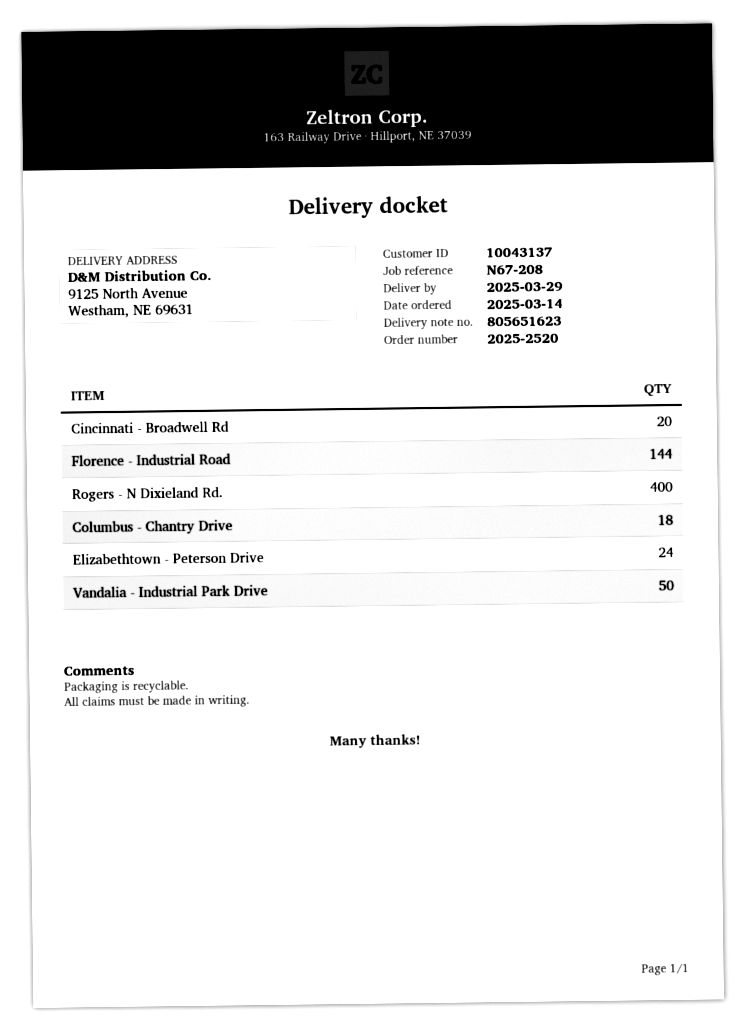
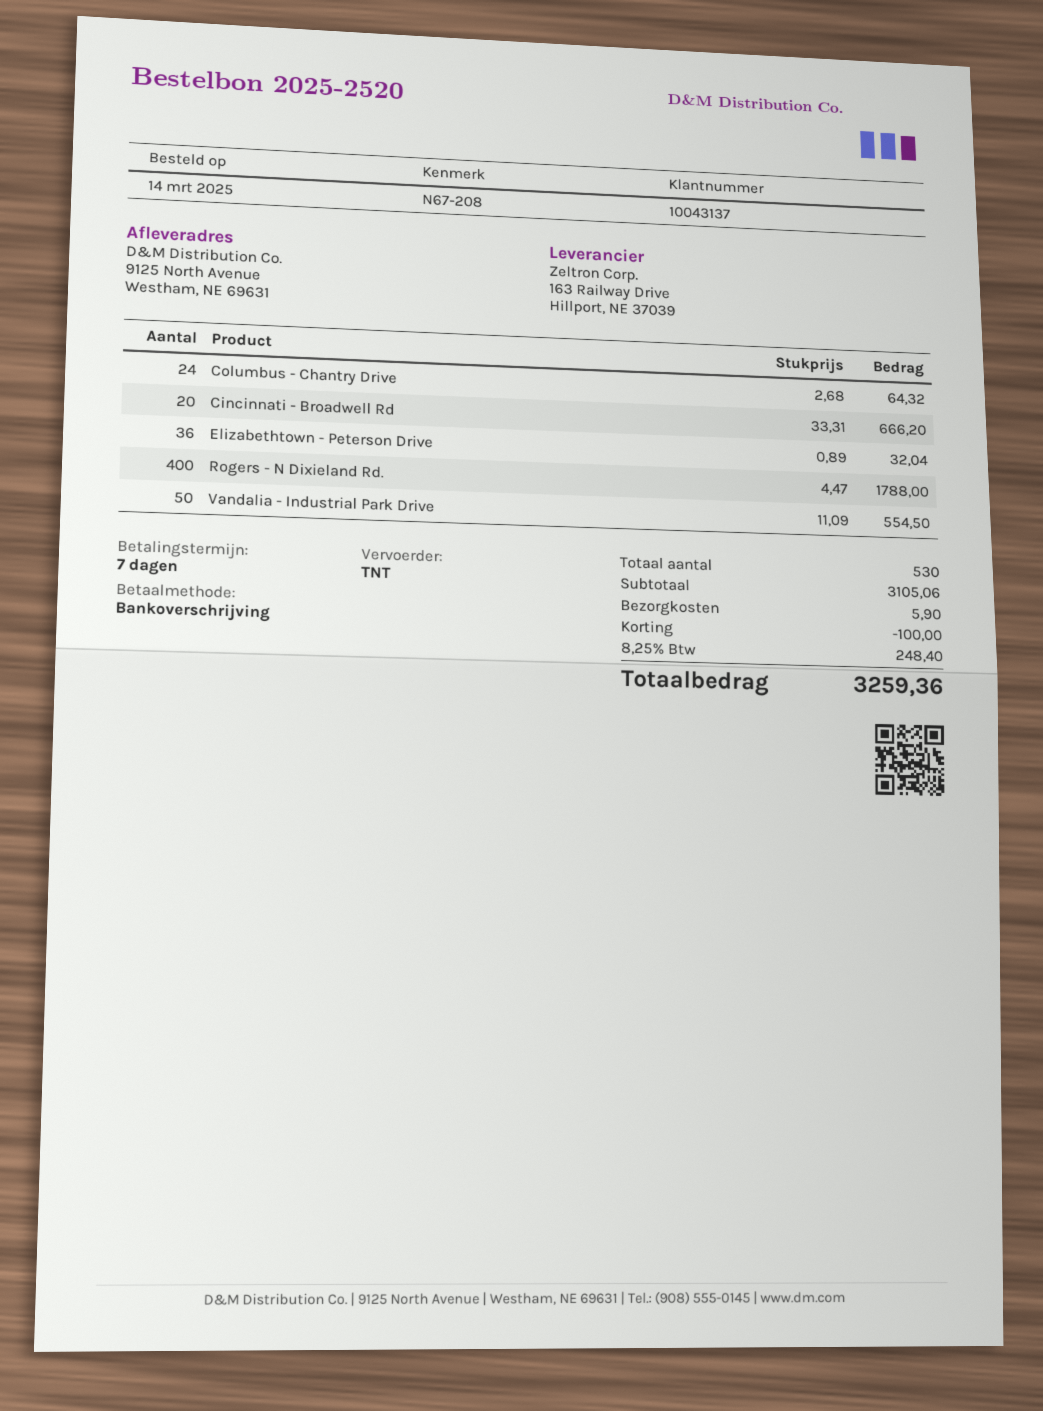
Florence - Industrial Road: 144 -> none
Columbus - Chantry Drive: 18 -> 24
Elizabethtown - Peterson Drive: 24 -> 36

